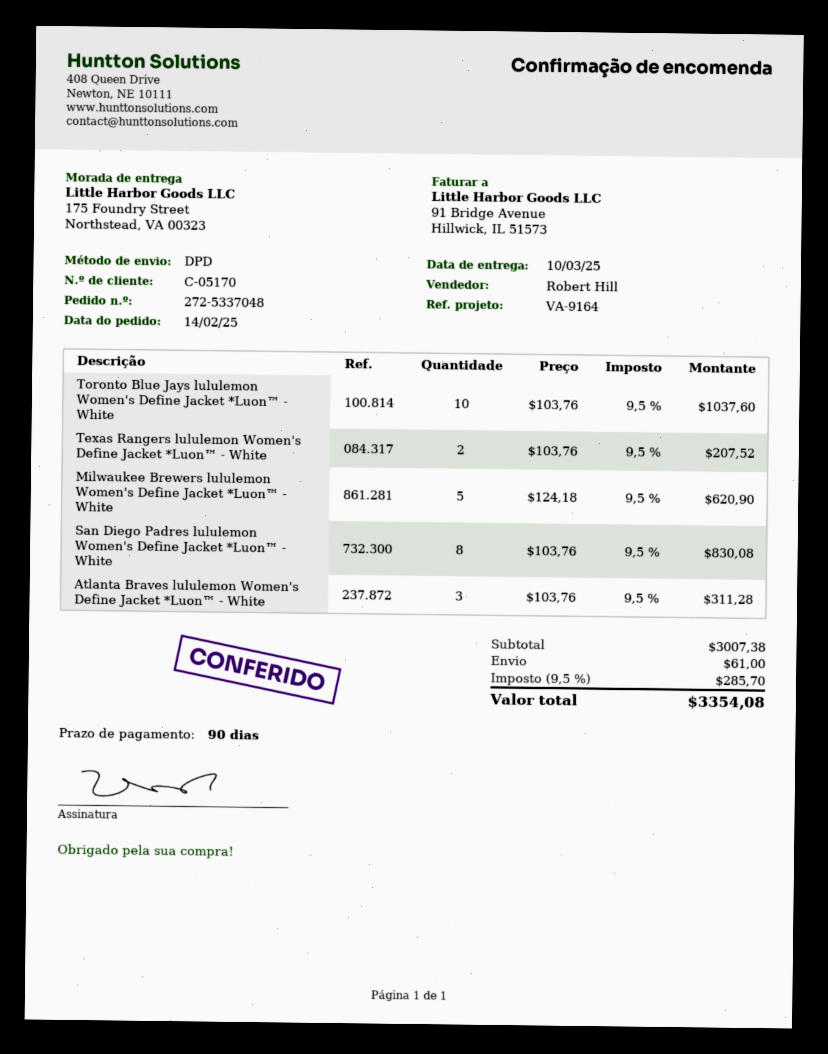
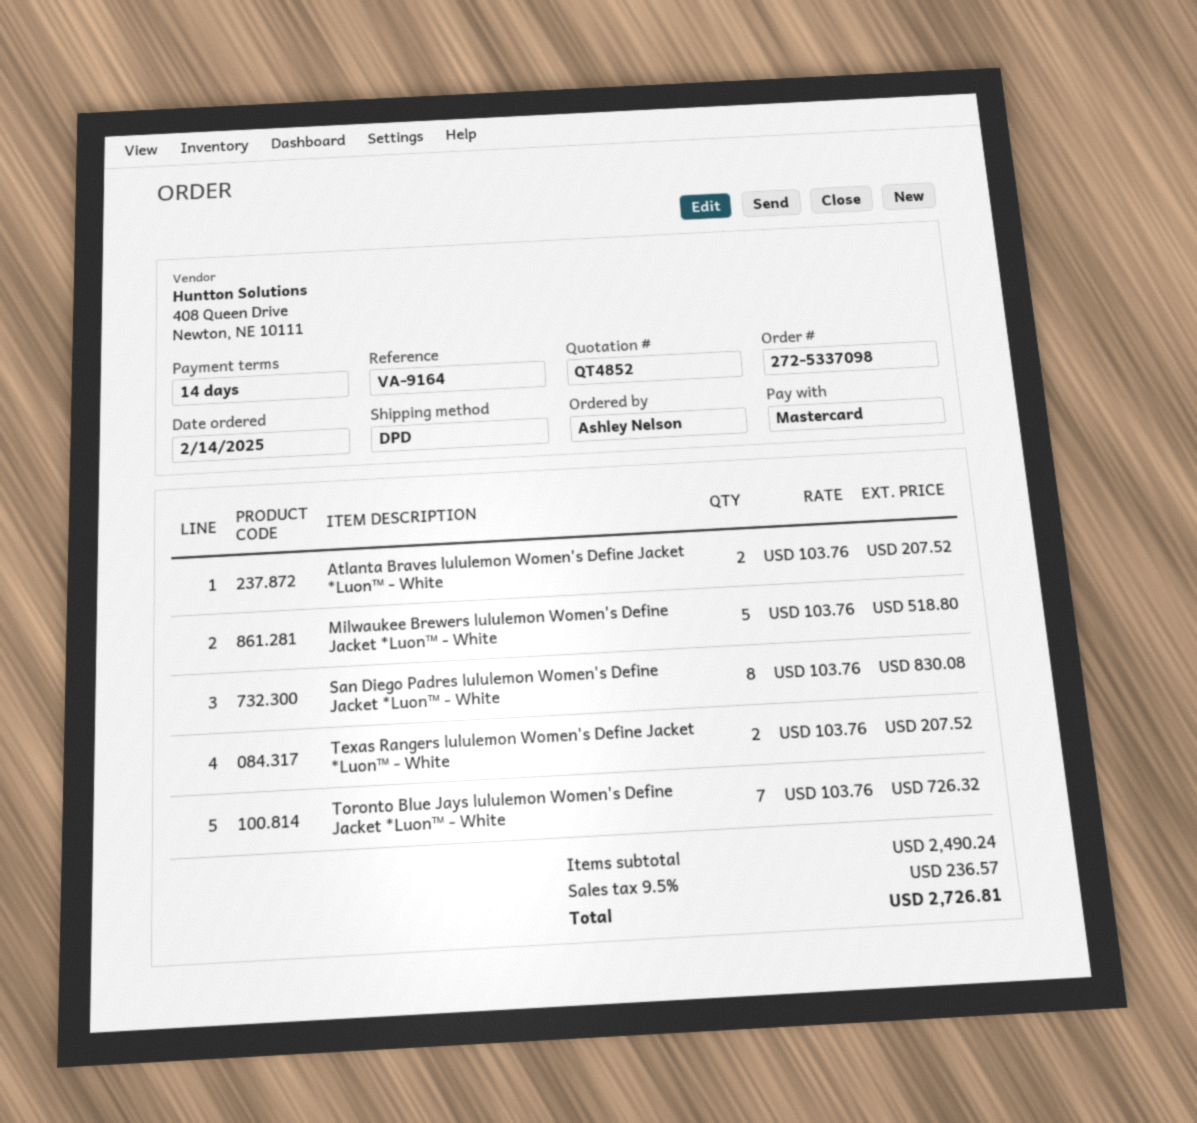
order number: 272-5337048 -> 272-5337098
payment terms: 90 days -> 14 days
Toronto Blue Jays lululemon Women's Define Jacket *Luon™ - White: 10 x 103.76 = 1037.60 -> 7 x 103.76 = 726.32
Milwaukee Brewers lululemon Women's Define Jacket *Luon™ - White: 5 x 124.18 = 620.90 -> 5 x 103.76 = 518.80
Atlanta Braves lululemon Women's Define Jacket *Luon™ - White: 3 x 103.76 = 311.28 -> 2 x 103.76 = 207.52
subtotal: 3007.38 -> 2490.24
shipping: 61.00 -> none
tax: 9.5% = 285.70 -> 9.5% = 236.57
total: 3354.08 -> 2726.81

